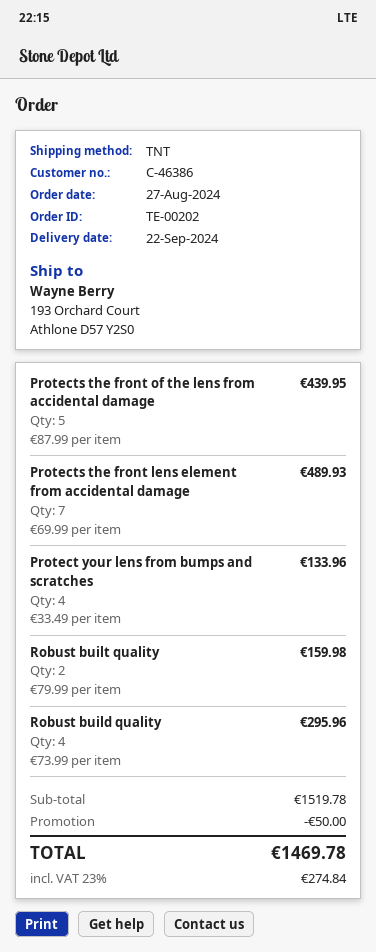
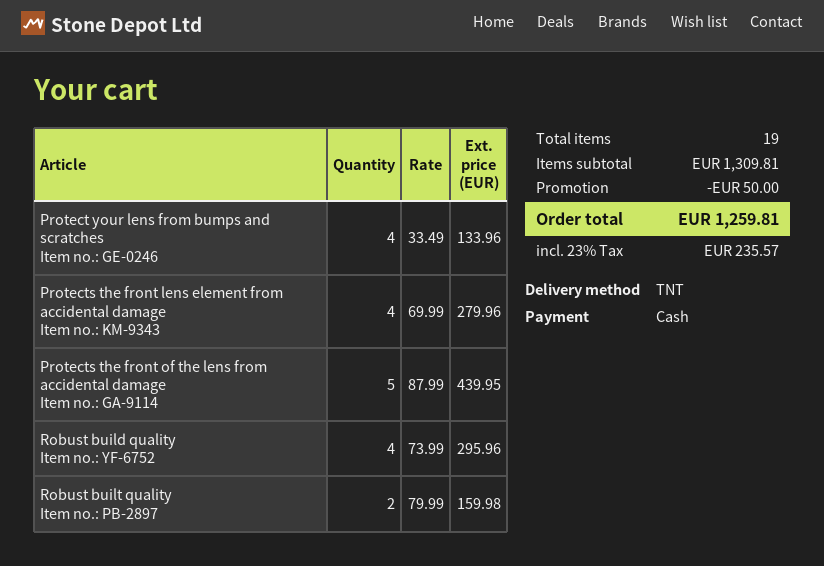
Protects the front lens element from accidental damage: 7 x 69.99 = 489.93 -> 4 x 69.99 = 279.96
subtotal: 1519.78 -> 1309.81
tax: 23% = 274.84 -> 23% = 235.57
total: 1469.78 -> 1259.81

